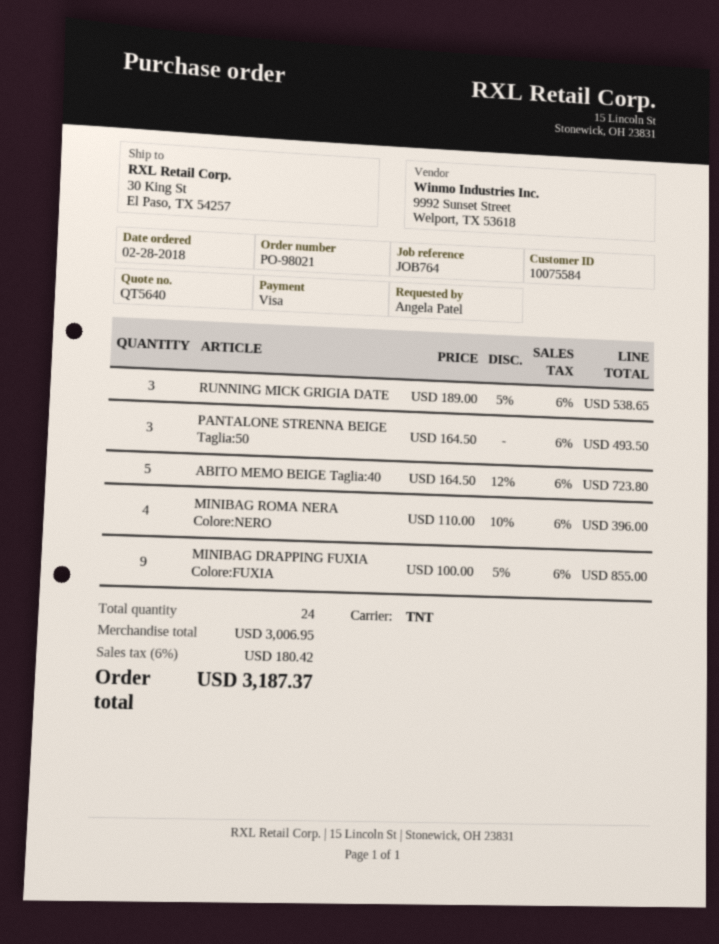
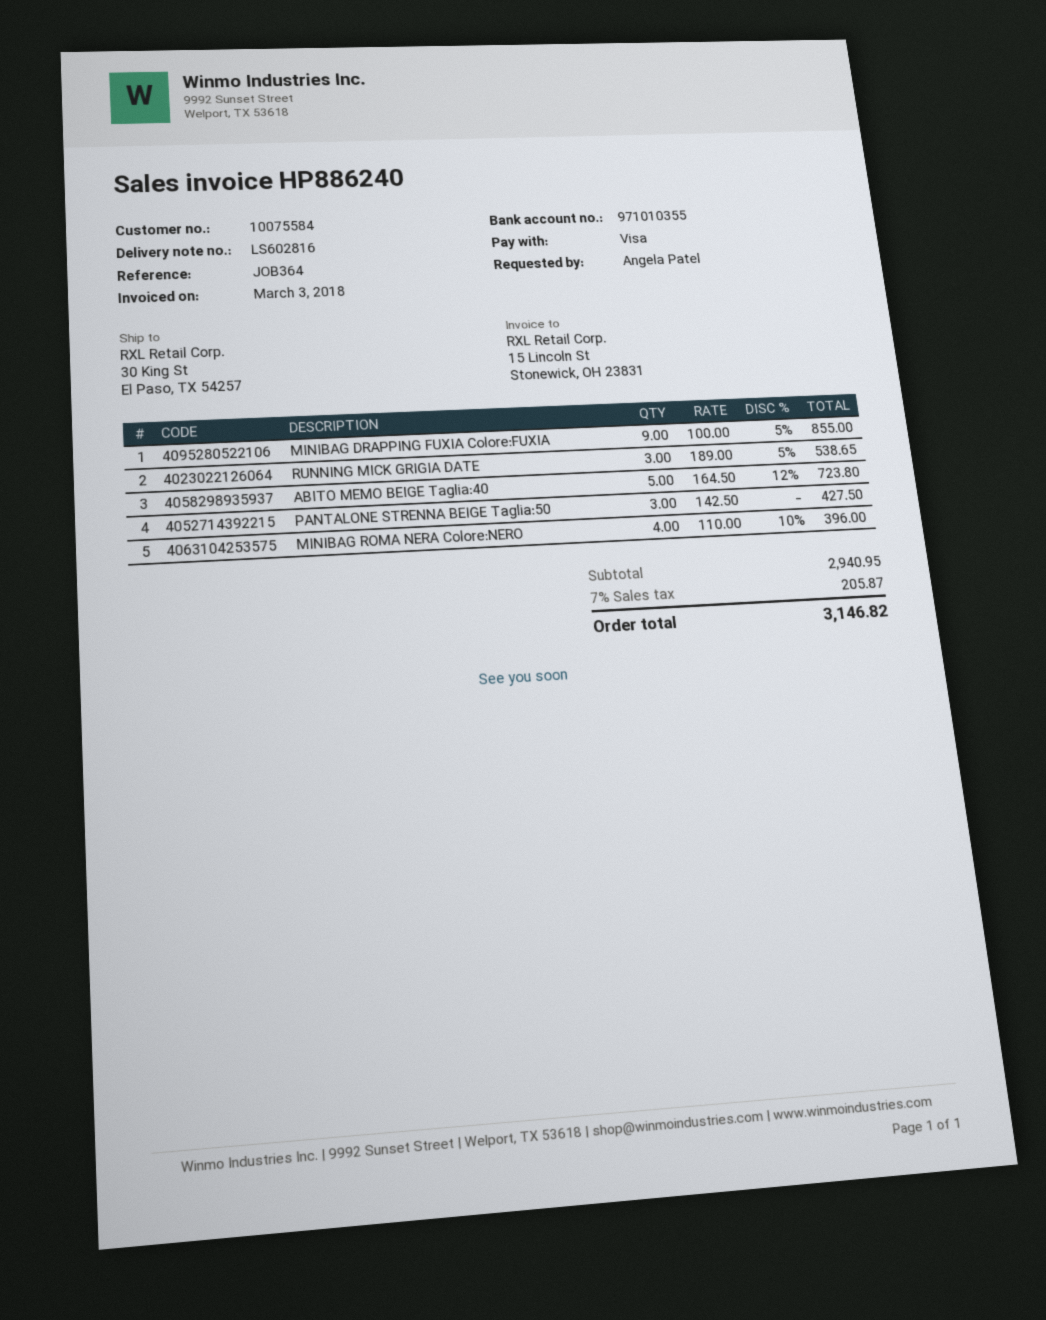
reference: JOB764 -> JOB364
PANTALONE STRENNA BEIGE Taglia:50: 3 x 164.50 = 493.50 -> 3 x 142.50 = 427.50
subtotal: 3006.95 -> 2940.95
tax: 6% = 180.42 -> 7% = 205.87
total: 3187.37 -> 3146.82

